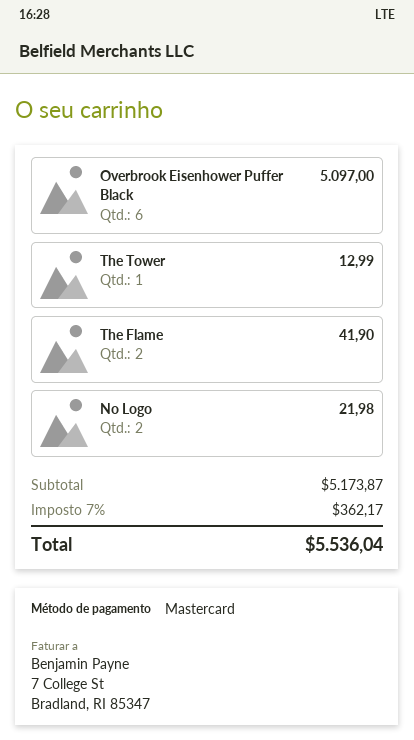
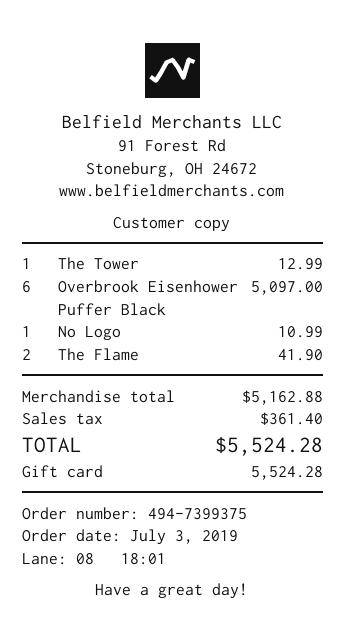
payment method: Mastercard -> gift card
No Logo: 2 for 21.98 -> 1 for 10.99
subtotal: 5173.87 -> 5162.88
tax: 362.17 -> 361.40
total: 5536.04 -> 5524.28

